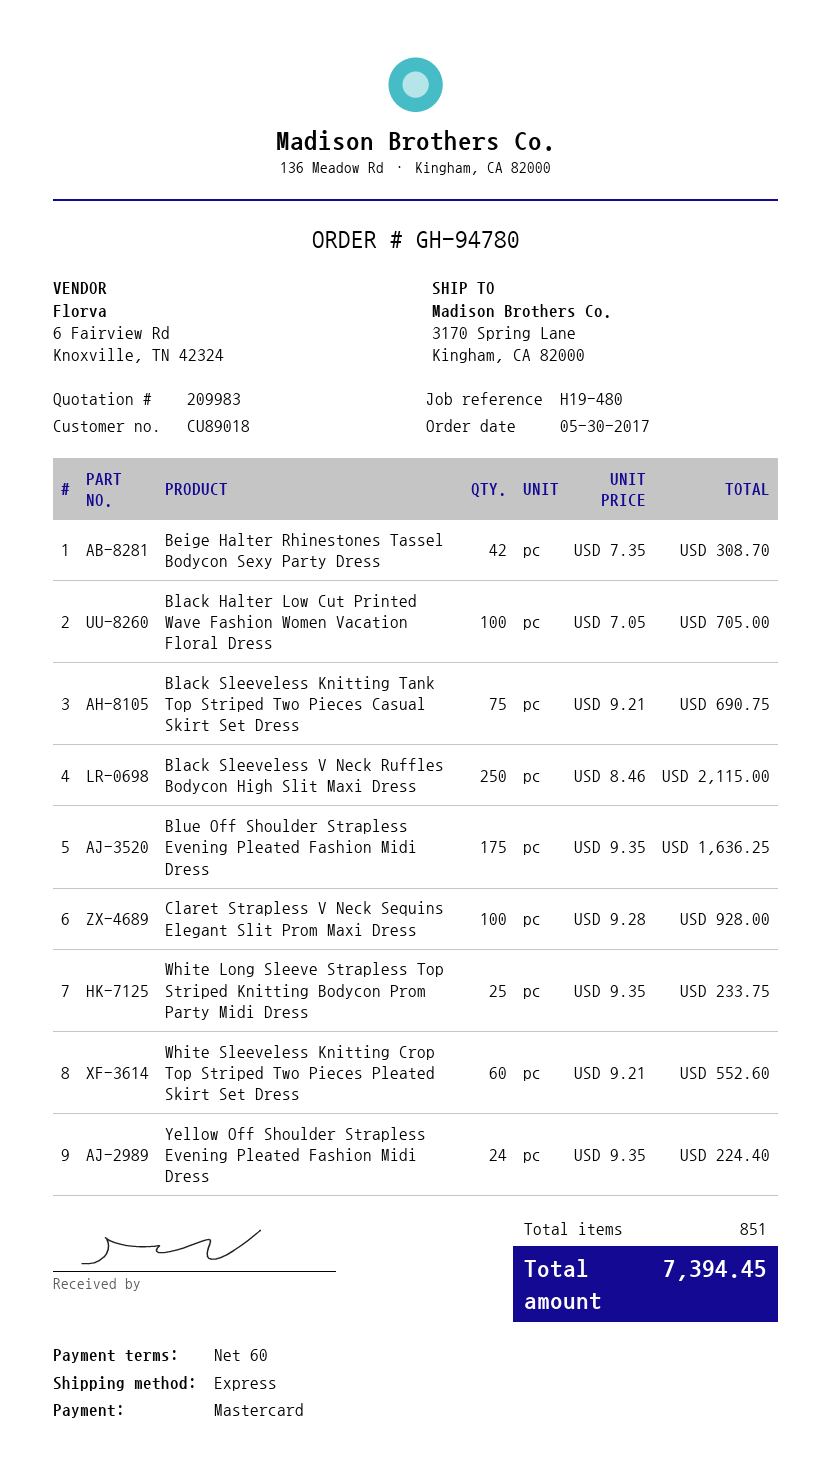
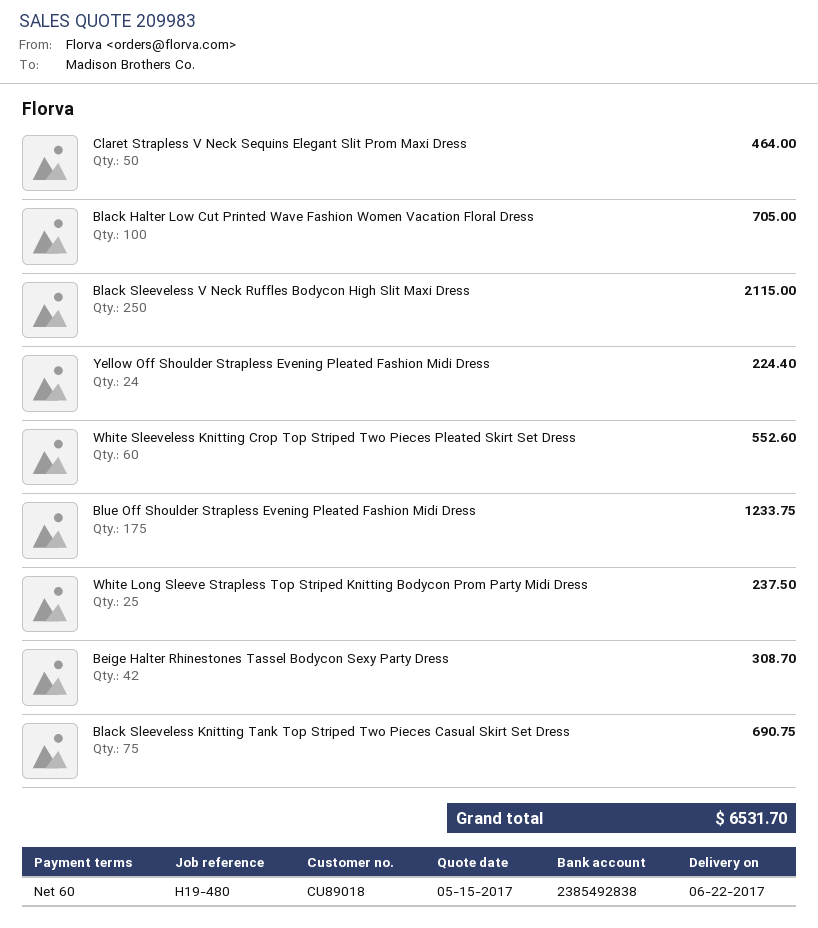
Blue Off Shoulder Strapless Evening Pleated Fashion Midi Dress: 175 for 1636.25 -> 175 for 1233.75
Claret Strapless V Neck Sequins Elegant Slit Prom Maxi Dress: 100 for 928.00 -> 50 for 464.00
White Long Sleeve Strapless Top Striped Knitting Bodycon Prom Party Midi Dress: 25 for 233.75 -> 25 for 237.50
total: 7394.45 -> 6531.70

